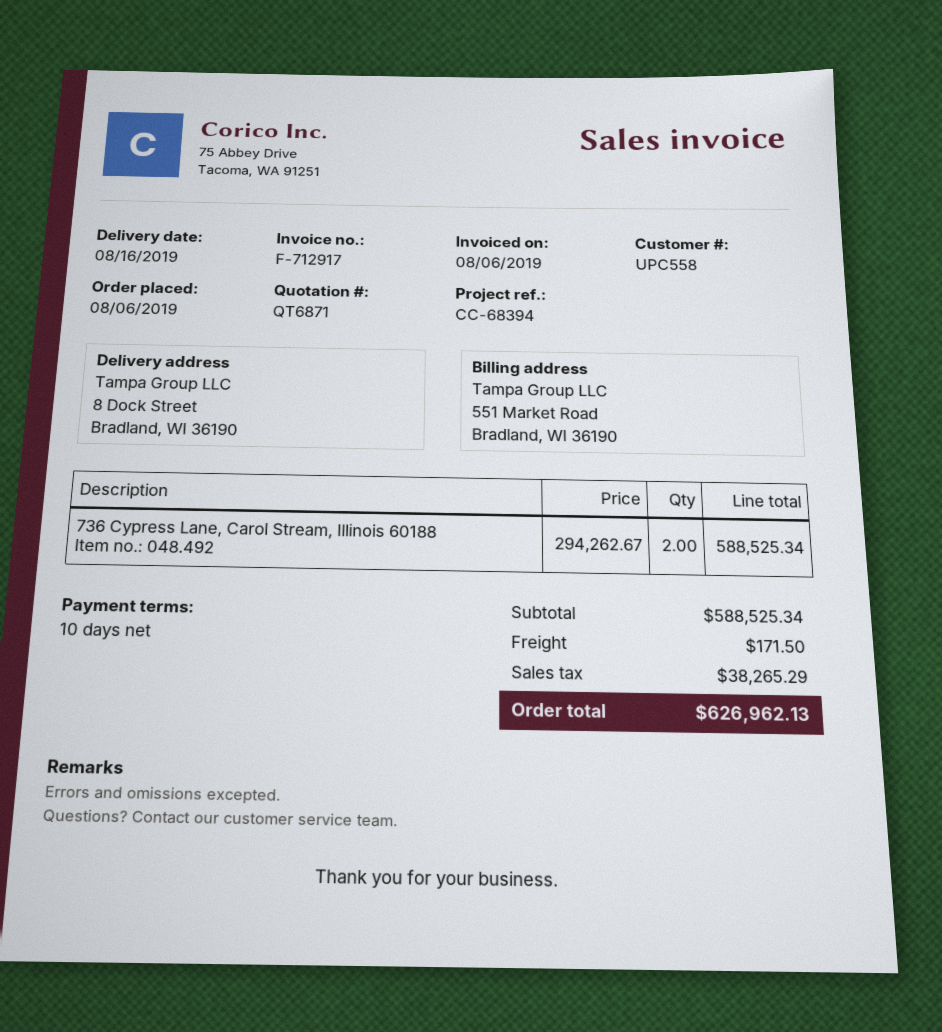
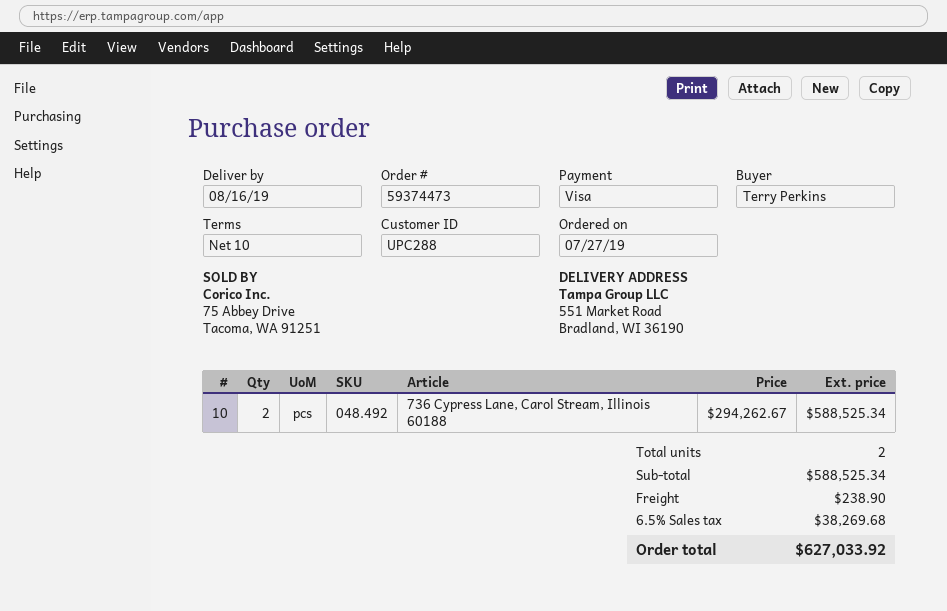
order date: 2019-08-06 -> 2019-07-27
customer number: UPC558 -> UPC288
ship to: 8 Dock Street, Bradland, WI 36190 -> 551 Market Road, Bradland, WI 36190
shipping: 171.50 -> 238.90
tax: 38265.29 -> 38269.68
total: 626962.13 -> 627033.92

